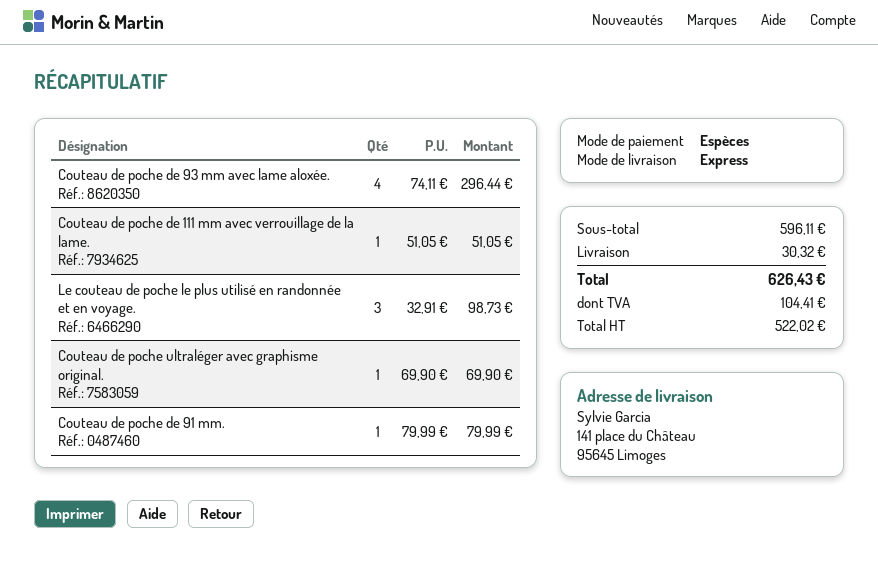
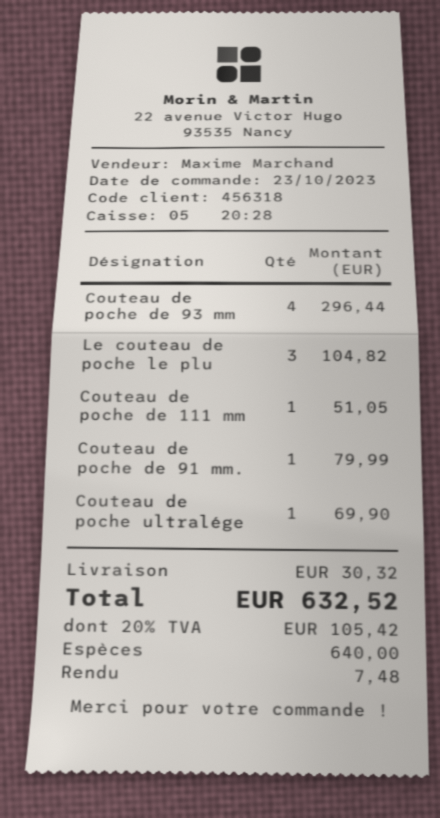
Le couteau de poche le plus utilisé en randonnée et en voyage.: 3 for 98.73 -> 3 for 104.82
tax: 104.41 -> 105.42
total: 626.43 -> 632.52

